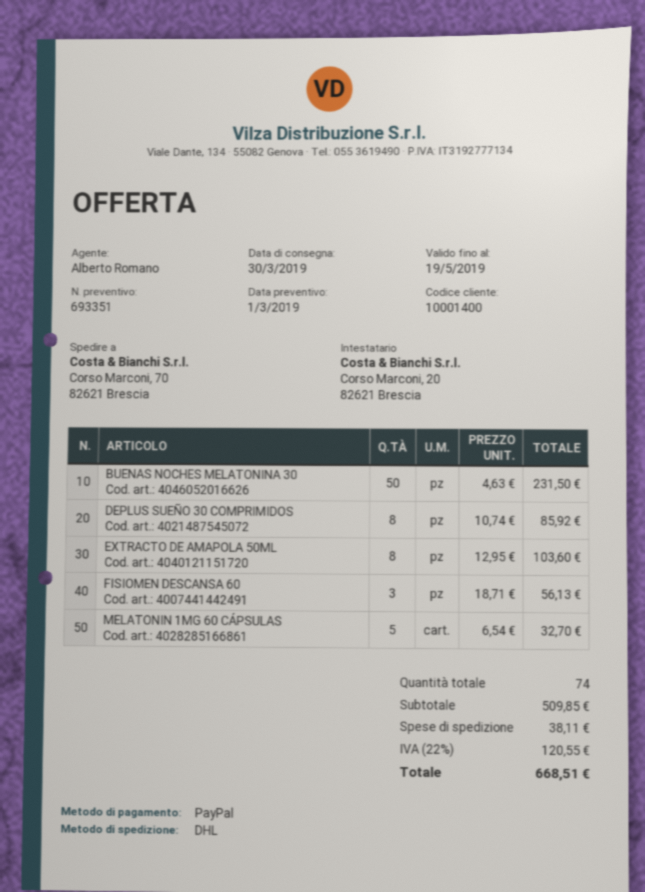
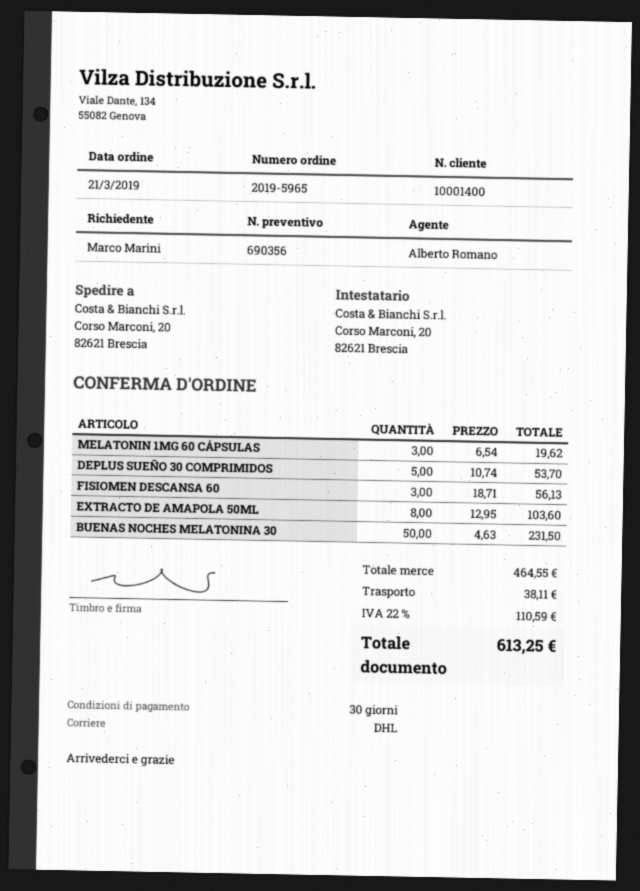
quote number: 693351 -> 690356
ship to: Corso Marconi, 70, 82621 Brescia -> Corso Marconi, 20, 82621 Brescia
DEPLUS SUEÑO 30 COMPRIMIDOS: 8 x 10.74 = 85.92 -> 5 x 10.74 = 53.70
MELATONIN 1MG 60 CÁPSULAS: 5 x 6.54 = 32.70 -> 3 x 6.54 = 19.62
subtotal: 509.85 -> 464.55
tax: 22% = 120.55 -> 22% = 110.59
total: 668.51 -> 613.25

